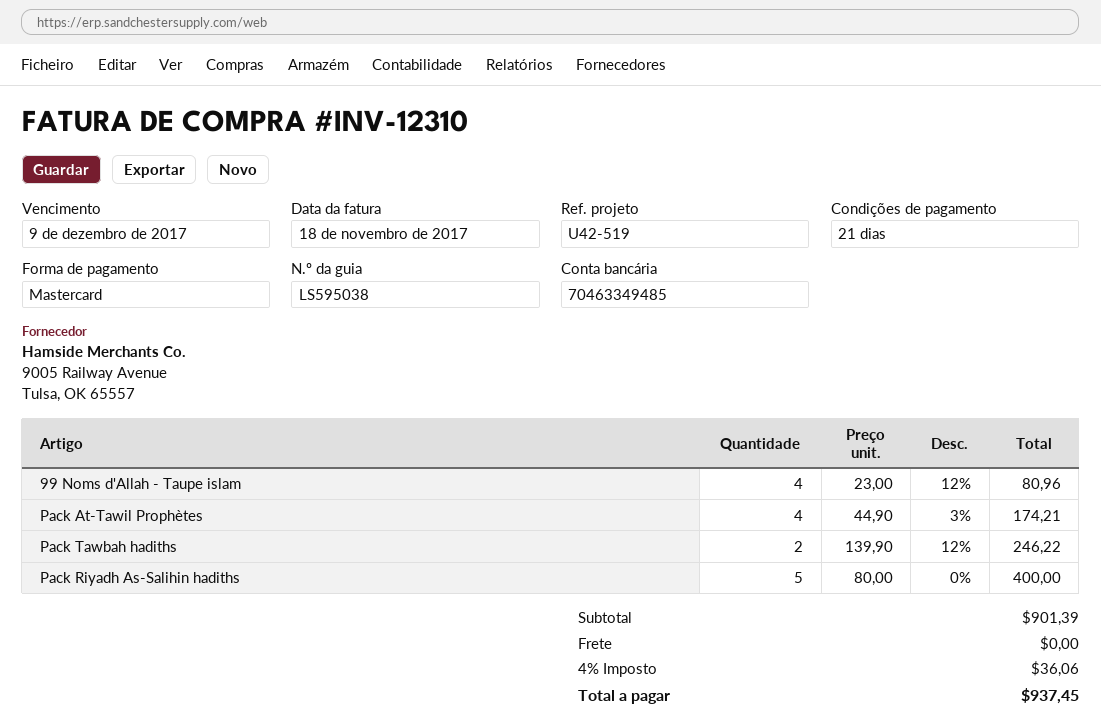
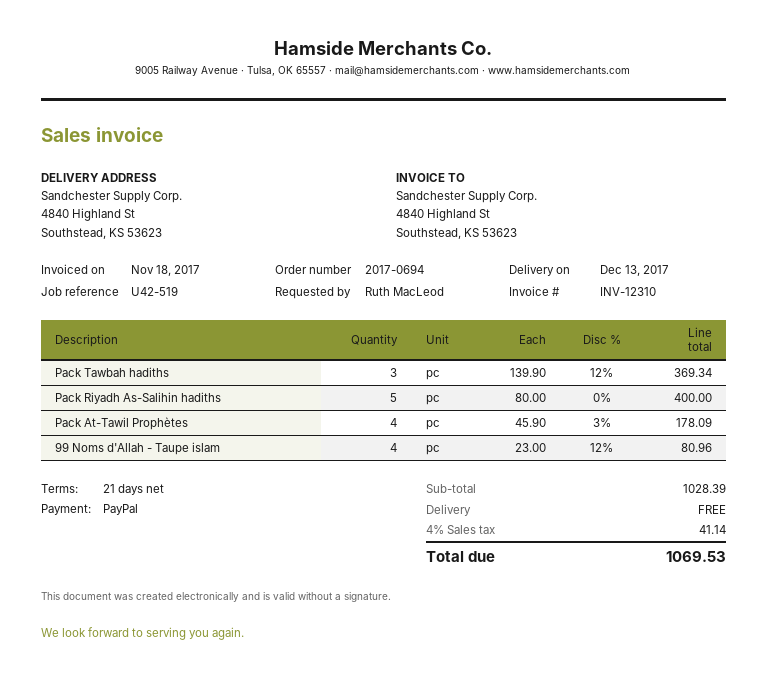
payment method: Mastercard -> PayPal
Pack At-Tawil Prophètes: 4 x 44.90 - 3% = 174.21 -> 4 x 45.90 - 3% = 178.09
Pack Tawbah hadiths: 2 x 139.90 - 12% = 246.22 -> 3 x 139.90 - 12% = 369.34
subtotal: 901.39 -> 1028.39
tax: 4% = 36.06 -> 4% = 41.14
total: 937.45 -> 1069.53

